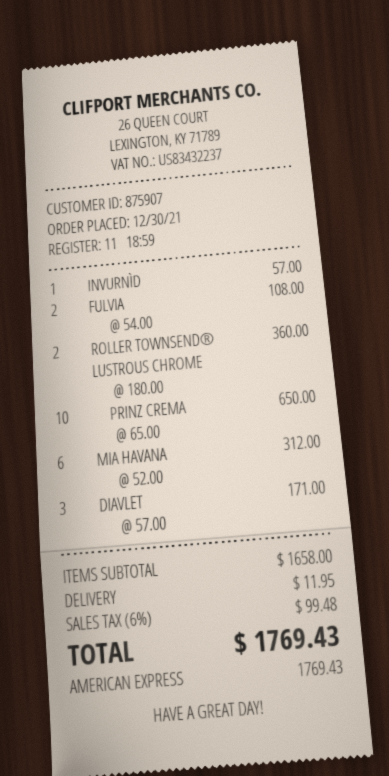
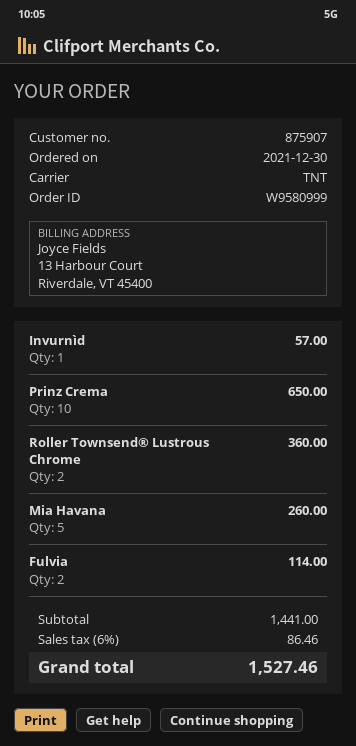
FULVIA: 2 for 108.00 -> 2 for 114.00
MIA HAVANA: 6 for 312.00 -> 5 for 260.00
DIAVLET: 3 for 171.00 -> none
subtotal: 1658.00 -> 1441.00
shipping: 11.95 -> none
tax: 6% = 99.48 -> 6% = 86.46
total: 1769.43 -> 1527.46

